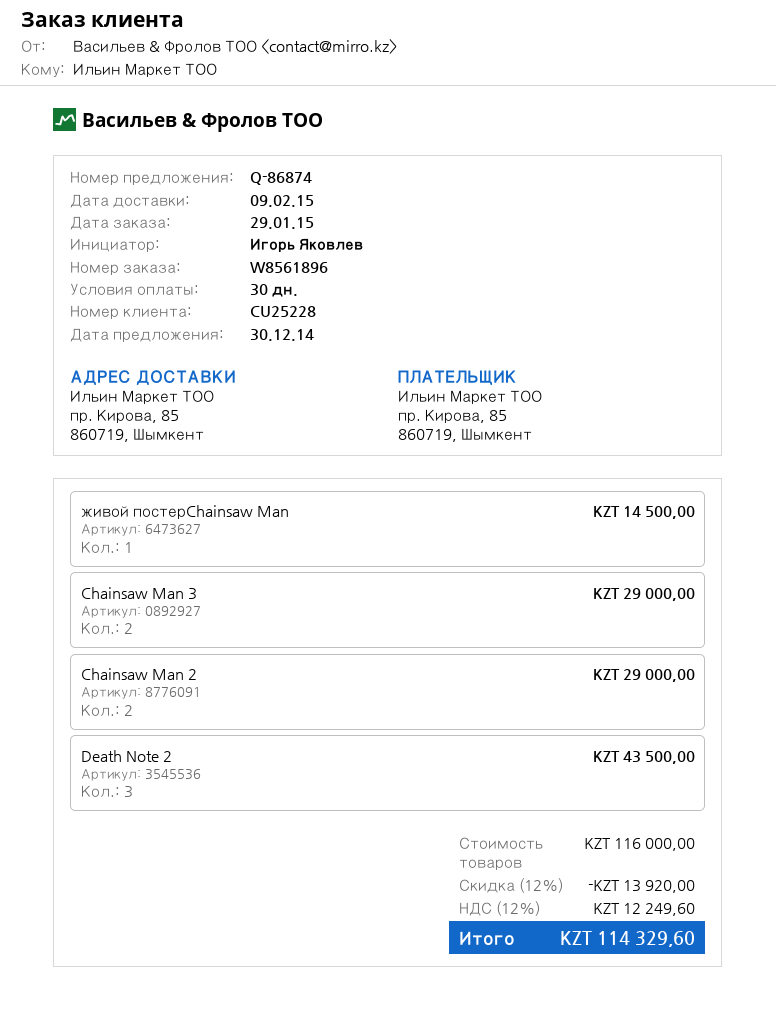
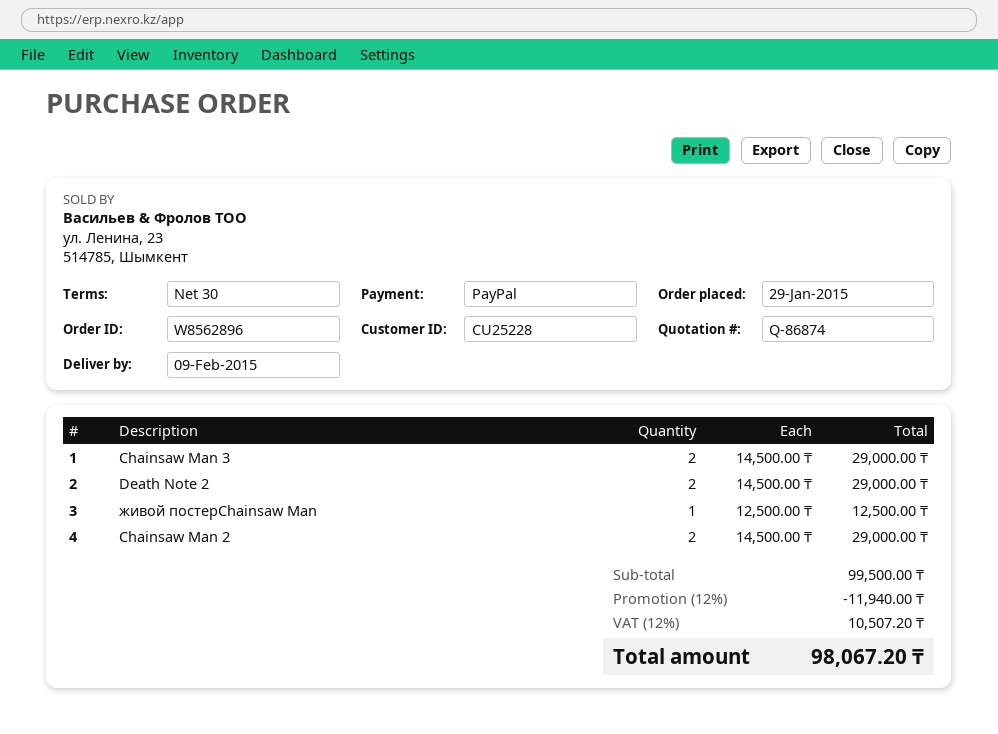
order number: W8561896 -> W8562896
живой постерChainsaw Man: 1 for 14500.00 -> 1 for 12500.00
Death Note 2: 3 for 43500.00 -> 2 for 29000.00
subtotal: 116000.00 -> 99500.00
discount: 12% = 13920.00 -> 12% = 11940.00
tax: 12% = 12249.60 -> 12% = 10507.20
total: 114329.60 -> 98067.20

